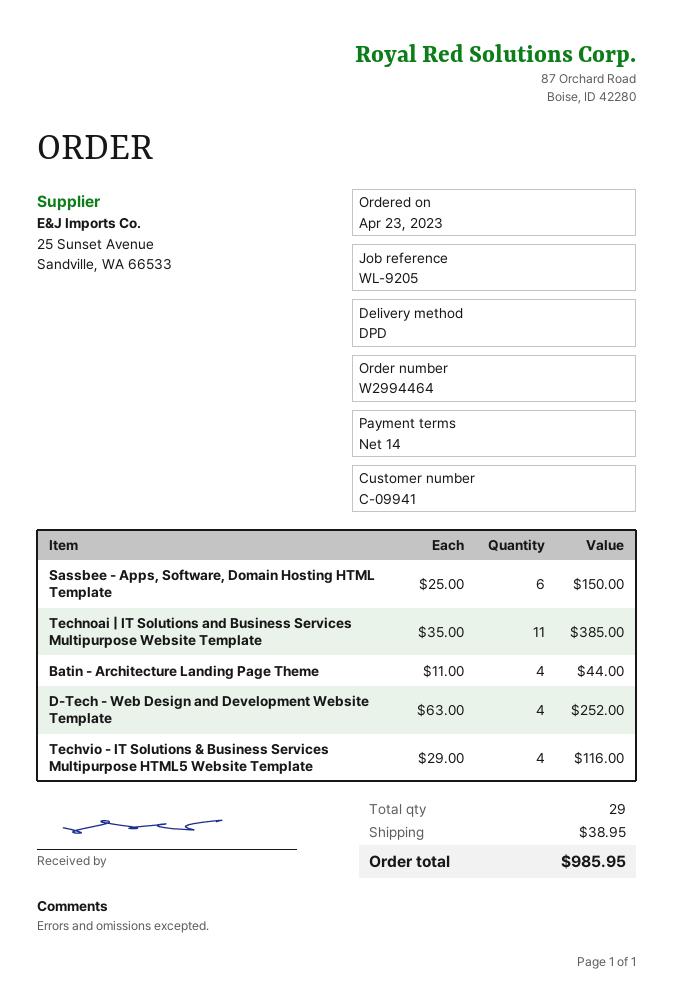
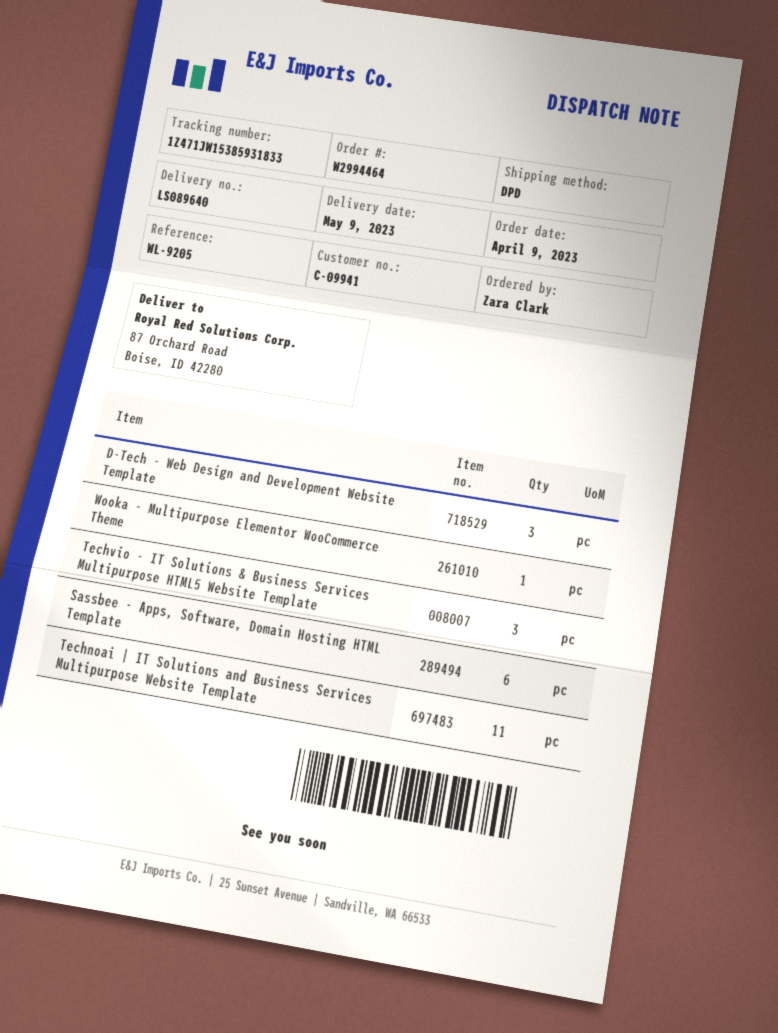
order date: 2023-04-23 -> 2023-04-09
Batin - Architecture Landing Page Theme: 4 -> none
D-Tech - Web Design and Development Website Template: 4 -> 3
Techvio - IT Solutions & Business Services Multipurpose HTML5 Website Template: 4 -> 3
Wooka - Multipurpose Elementor WooCommerce Theme: none -> 1

